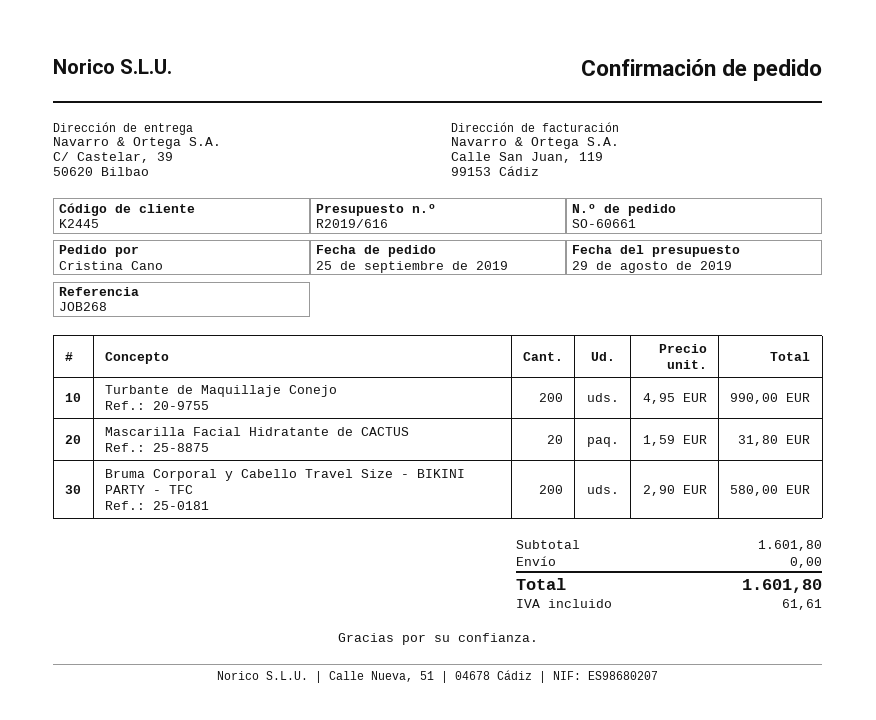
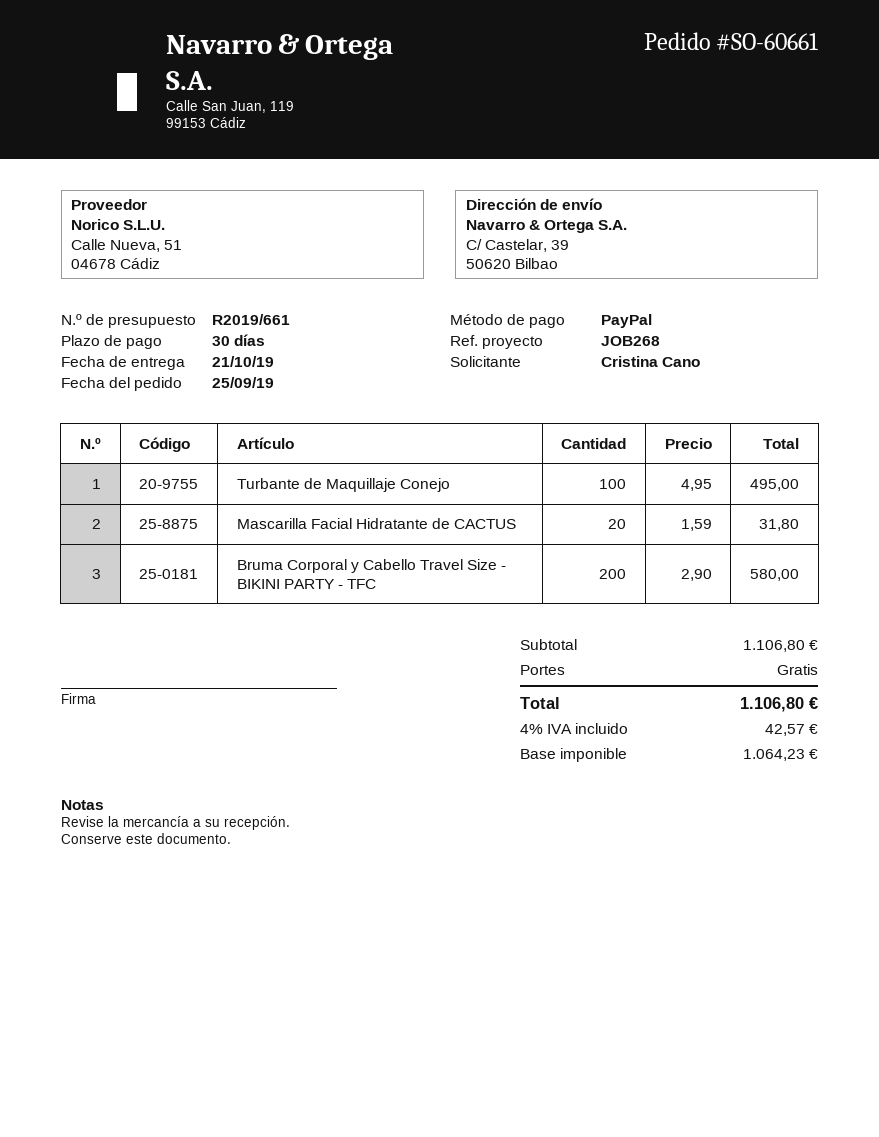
quote number: R2019/616 -> R2019/661
Turbante de Maquillaje Conejo: 200 x 4.95 = 990.00 -> 100 x 4.95 = 495.00
subtotal: 1601.80 -> 1106.80
tax: 61.61 -> 42.57
total: 1601.80 -> 1106.80

